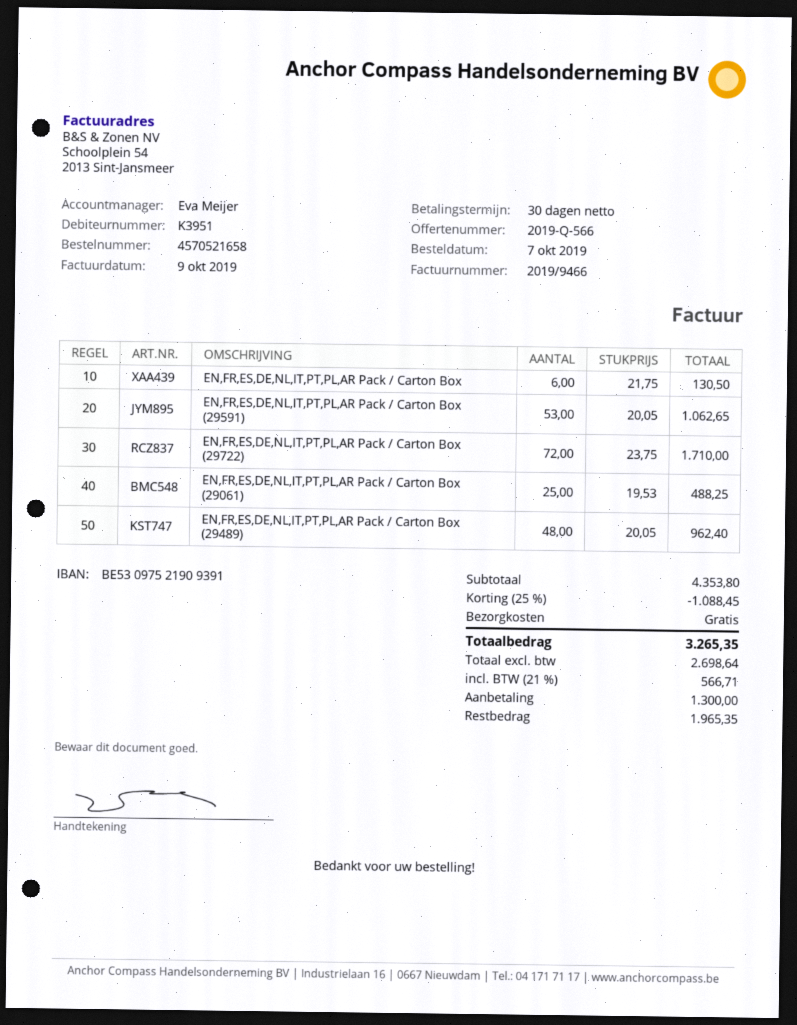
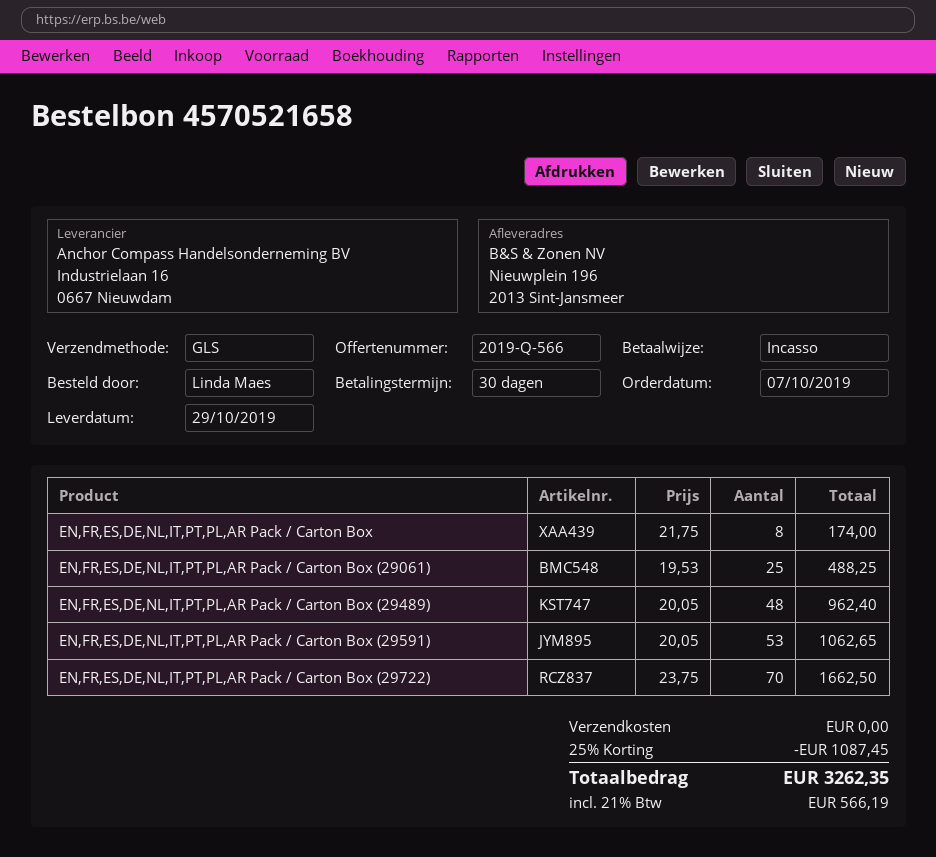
EN,FR,ES,DE,NL,IT,PT,PL,AR Pack / Carton Box: 6 x 21.75 = 130.50 -> 8 x 21.75 = 174.00
EN,FR,ES,DE,NL,IT,PT,PL,AR Pack / Carton Box (29722): 72 x 23.75 = 1710.00 -> 70 x 23.75 = 1662.50
discount: 25% = 1088.45 -> 25% = 1087.45
tax: 21% = 566.71 -> 21% = 566.19
total: 3265.35 -> 3262.35

